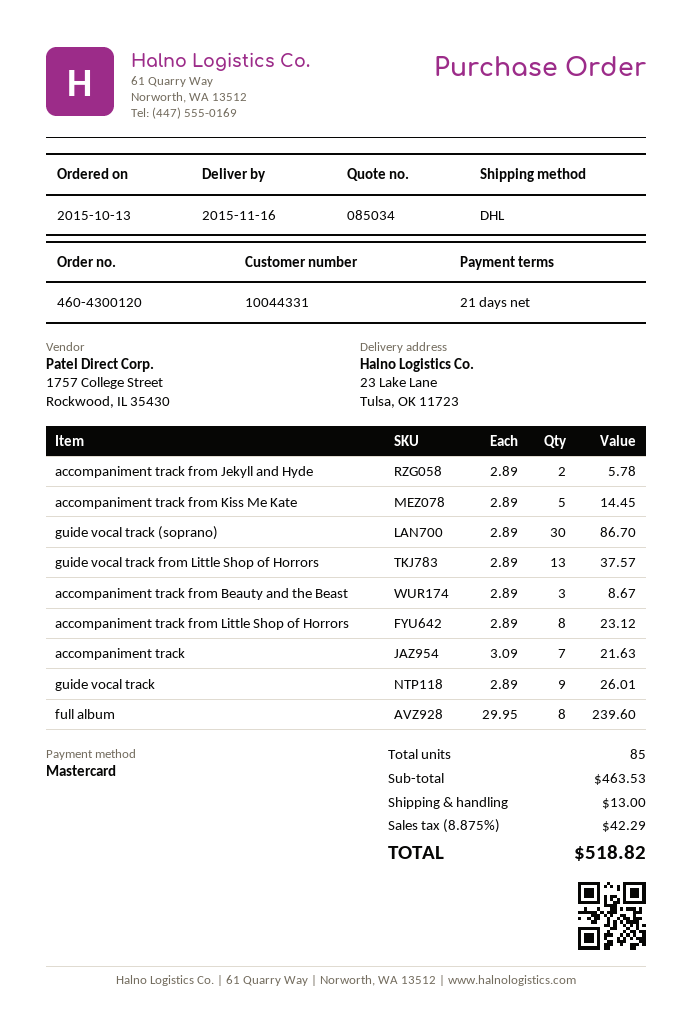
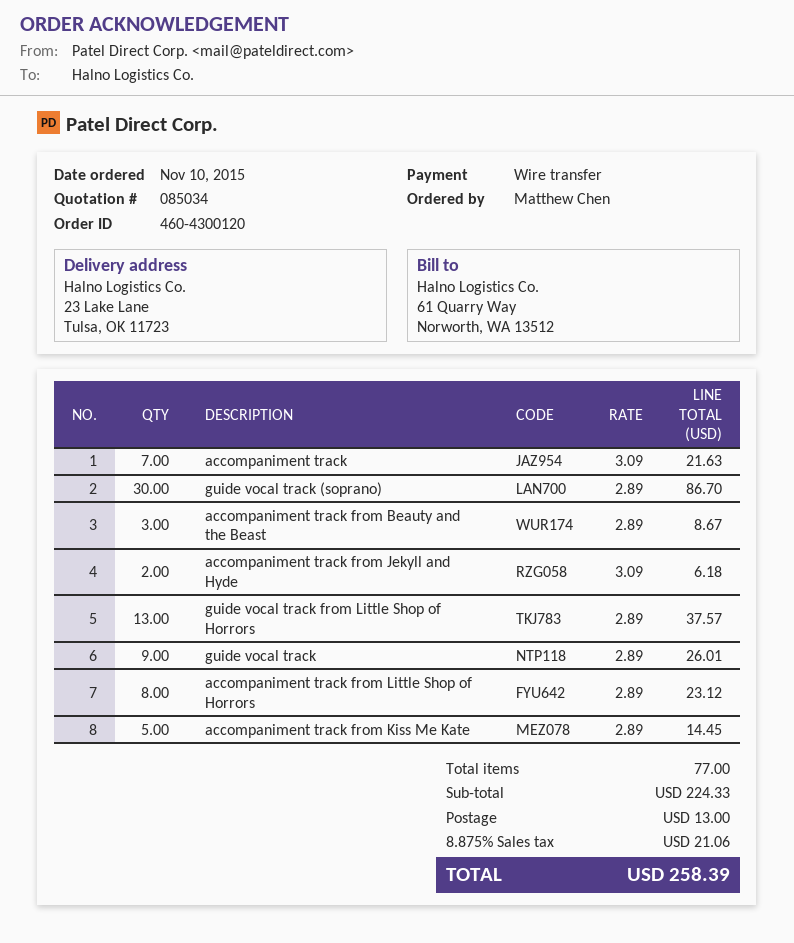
order date: 2015-10-13 -> 2015-11-10
payment method: Mastercard -> bank transfer
accompaniment track from Jekyll and Hyde: 2 x 2.89 = 5.78 -> 2 x 3.09 = 6.18
full album: 8 x 29.95 = 239.60 -> none
total quantity: 85 -> 77
subtotal: 463.53 -> 224.33
tax: 8.875% = 42.29 -> 8.875% = 21.06
total: 518.82 -> 258.39

